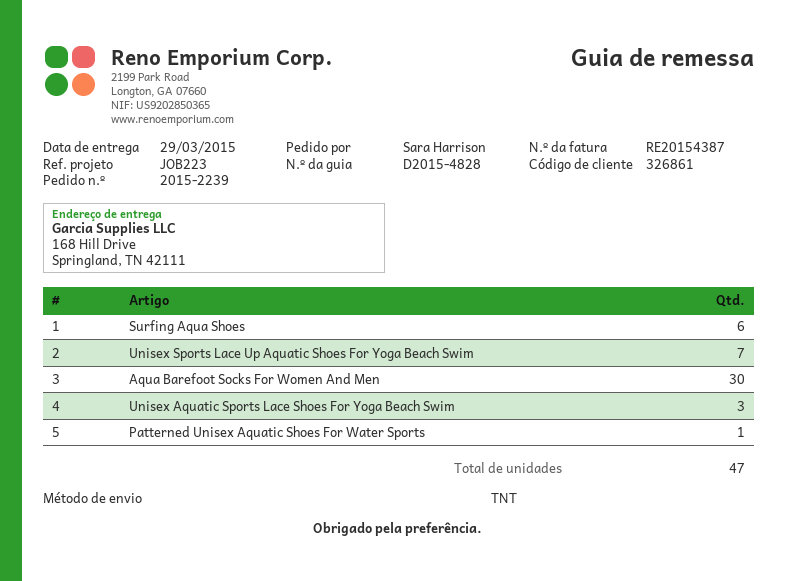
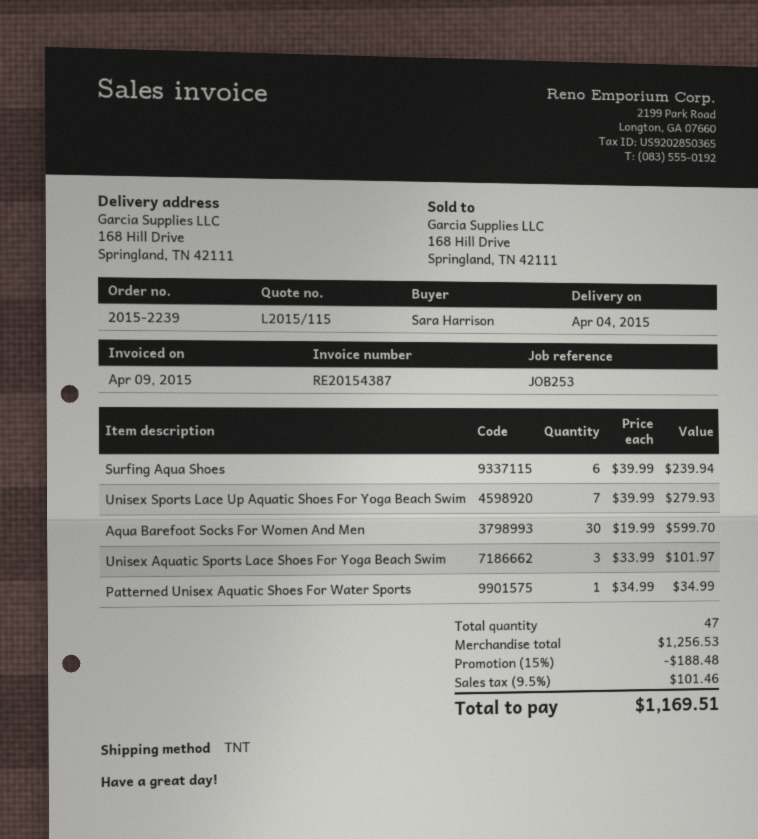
delivery date: 2015-03-29 -> 2015-04-04
reference: JOB223 -> JOB253

